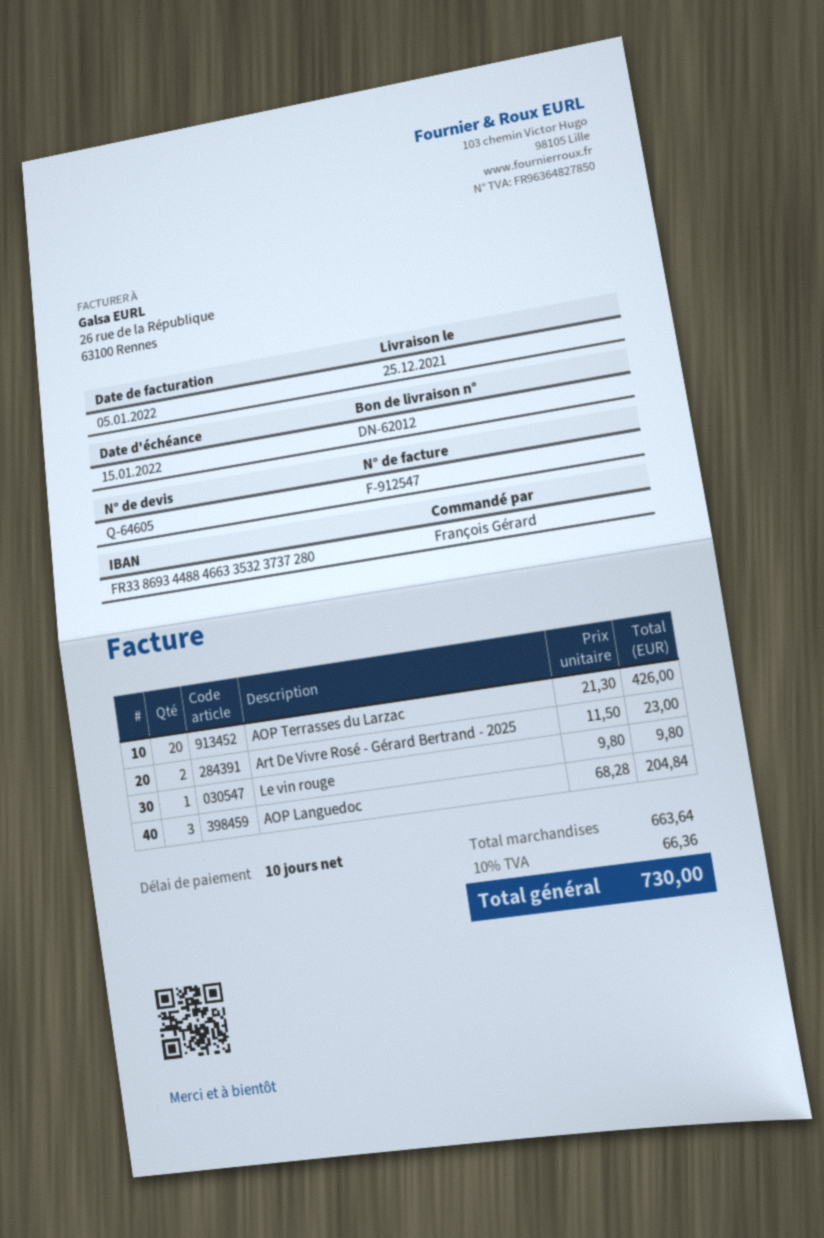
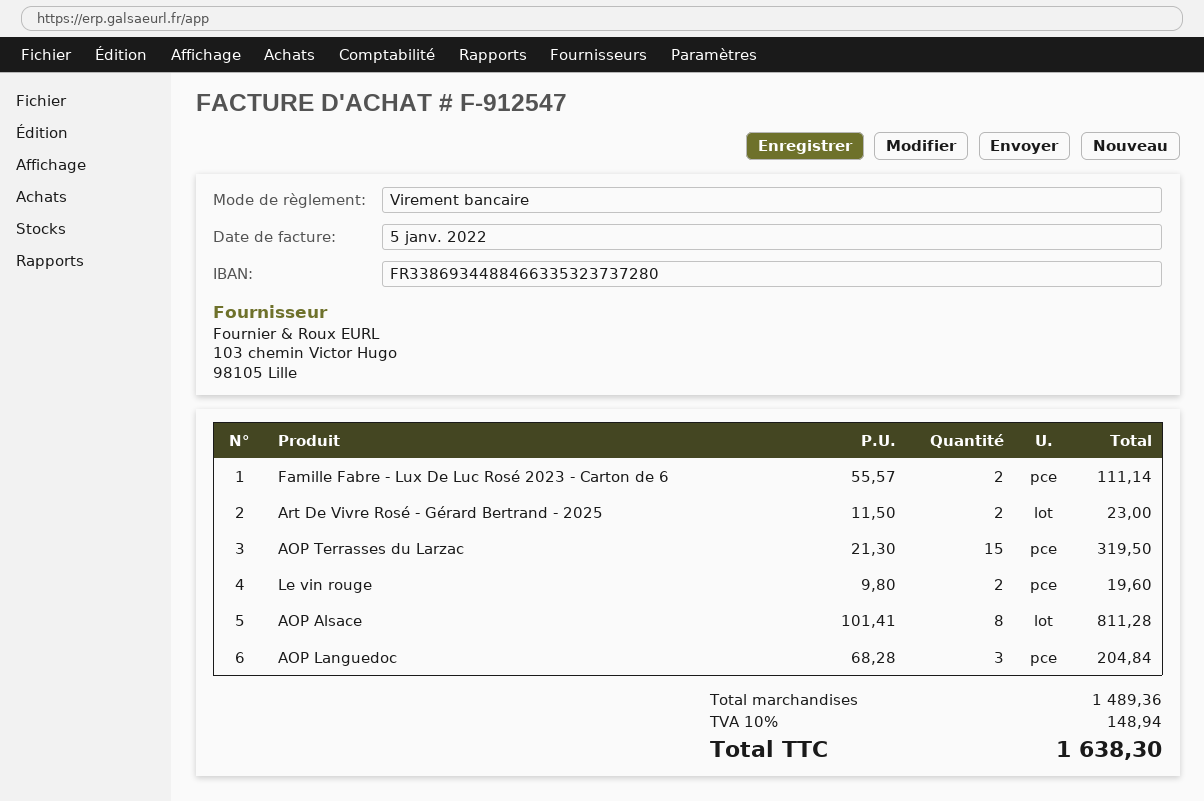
AOP Terrasses du Larzac: 20 x 21.30 = 426.00 -> 15 x 21.30 = 319.50
Le vin rouge: 1 x 9.80 = 9.80 -> 2 x 9.80 = 19.60
Famille Fabre - Lux De Luc Rosé 2023 - Carton de 6: none -> 2 x 55.57 = 111.14
AOP Alsace: none -> 8 x 101.41 = 811.28
subtotal: 663.64 -> 1489.36
tax: 10% = 66.36 -> 10% = 148.94
total: 730.00 -> 1638.30

